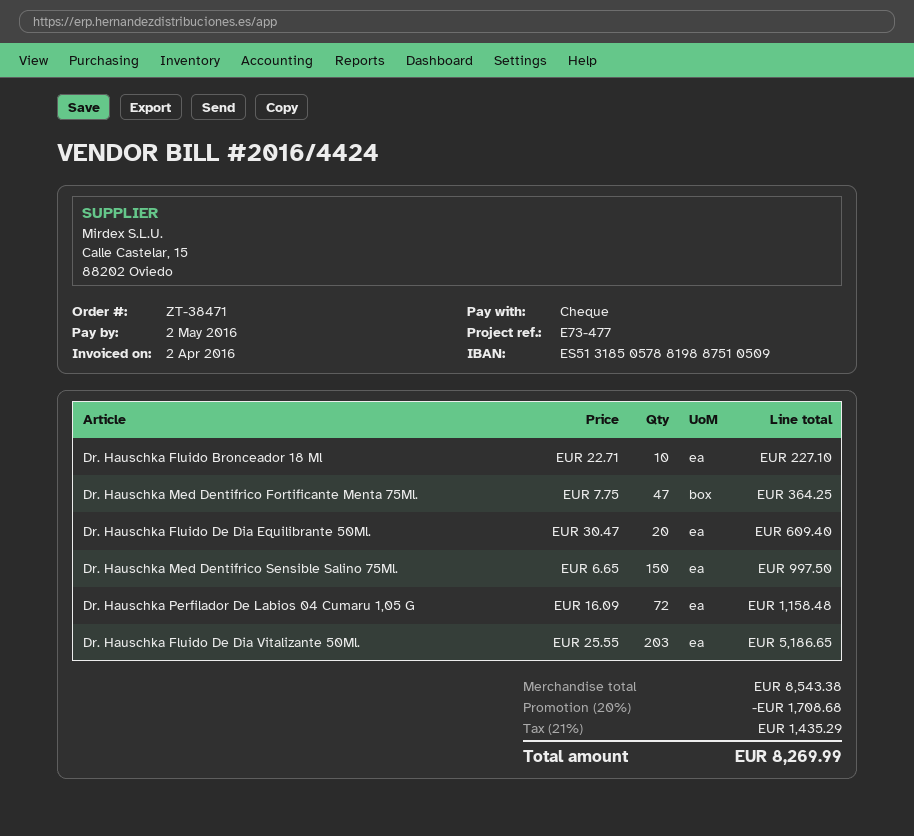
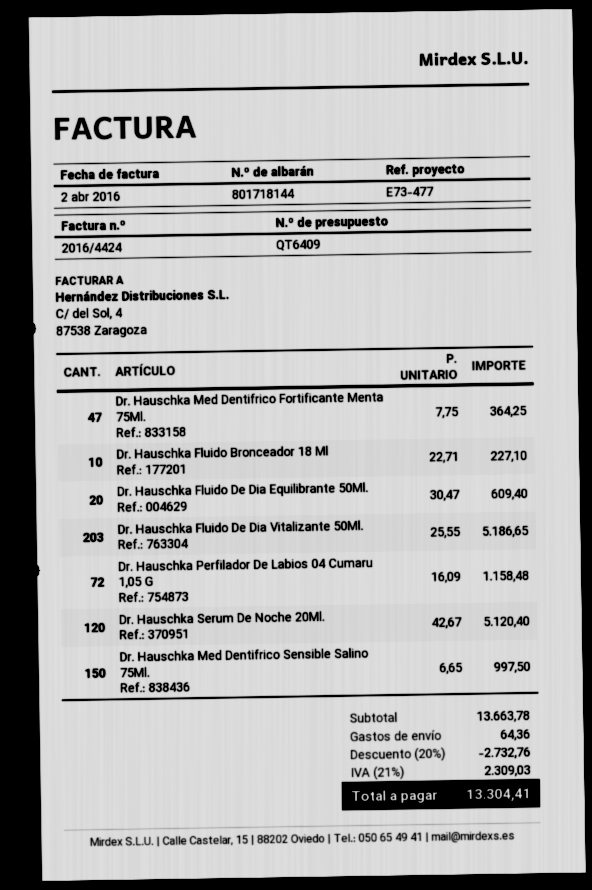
Dr. Hauschka Serum De Noche 20Ml.: none -> 120 x 42.67 = 5120.40
subtotal: 8543.38 -> 13663.78
discount: 20% = 1708.68 -> 20% = 2732.76
shipping: none -> 64.36
tax: 21% = 1435.29 -> 21% = 2309.03
total: 8269.99 -> 13304.41

